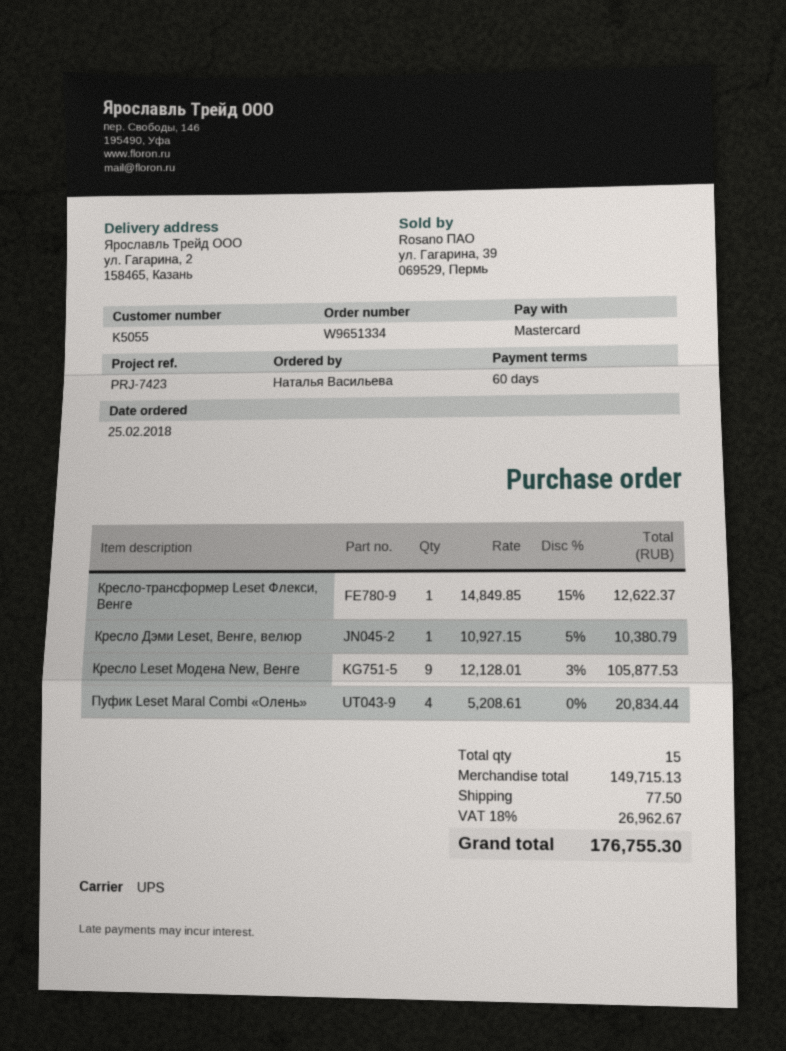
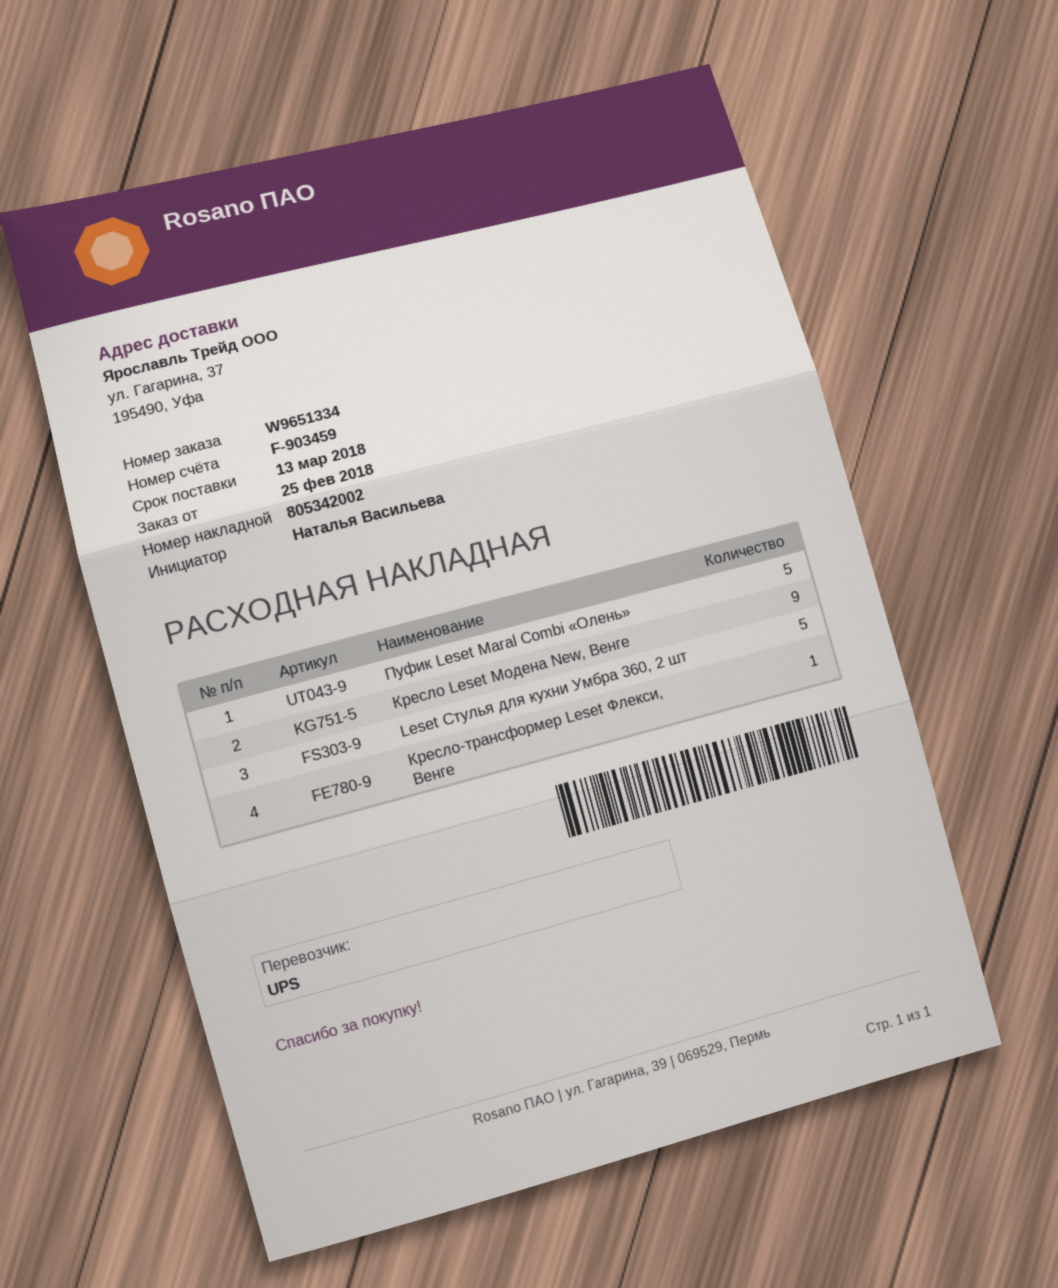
ship to: ул. Гагарина, 2, 158465, Казань -> ул. Гагарина, 37, 195490, Уфа
Кресло Дэми Leset, Венге, велюр: 1 -> none
Пуфик Leset Maral Combi «Олень»: 4 -> 5
Leset Стулья для кухни Умбра 360, 2 шт: none -> 5

